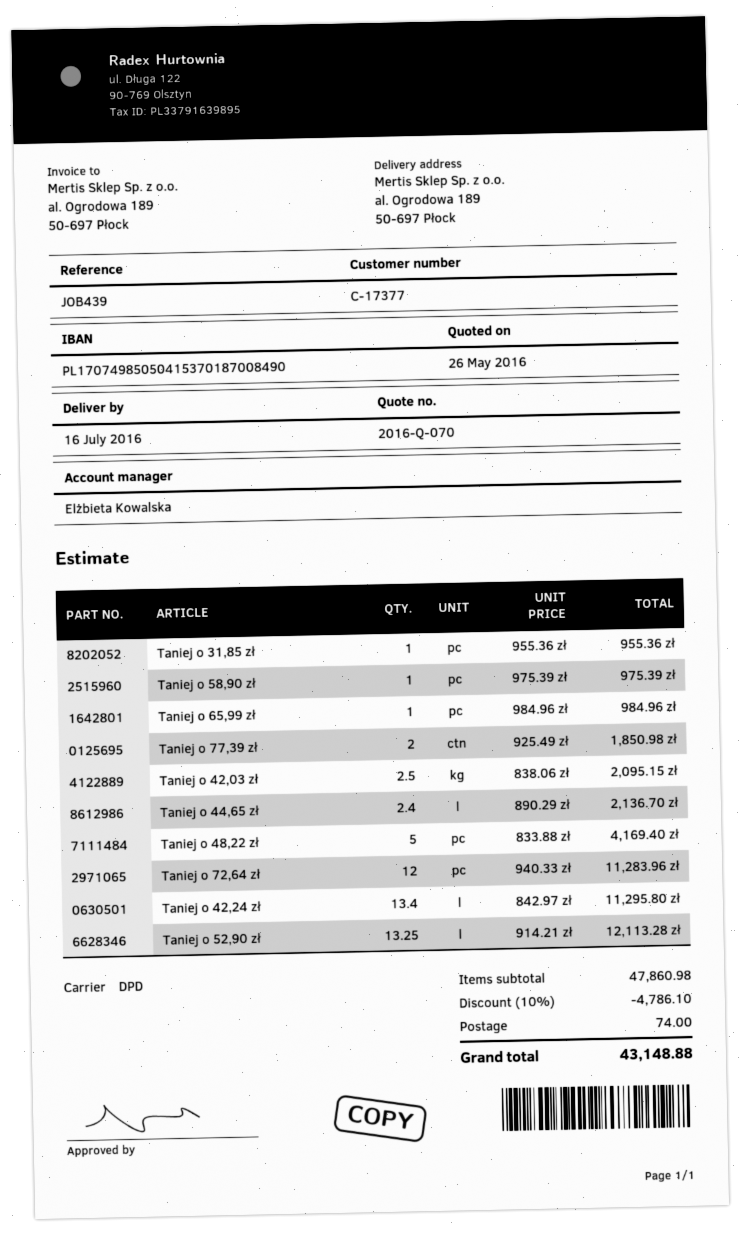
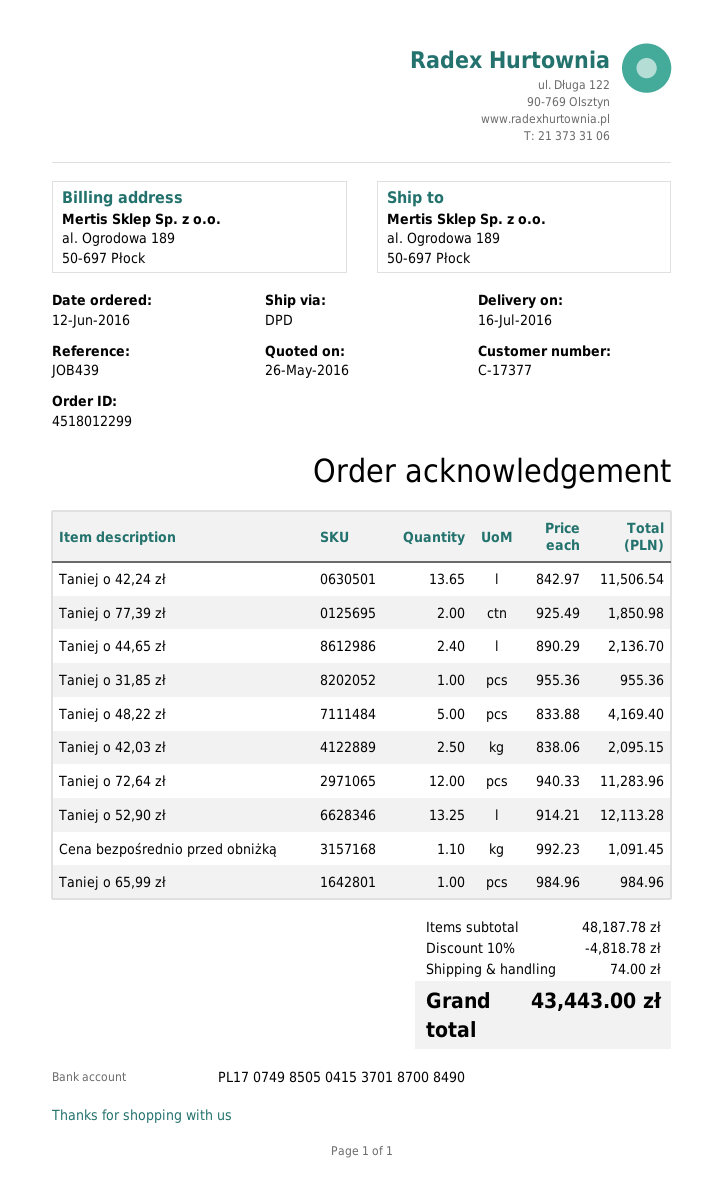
Taniej o 58,90 zł: 1 x 975.39 = 975.39 -> none
Taniej o 42,24 zł: 13.4 x 842.97 = 11295.80 -> 13.65 x 842.97 = 11506.54
Cena bezpośrednio przed obniżką: none -> 1.1 x 992.23 = 1091.45
subtotal: 47860.98 -> 48187.78
discount: 10% = 4786.10 -> 10% = 4818.78
total: 43148.88 -> 43443.00

